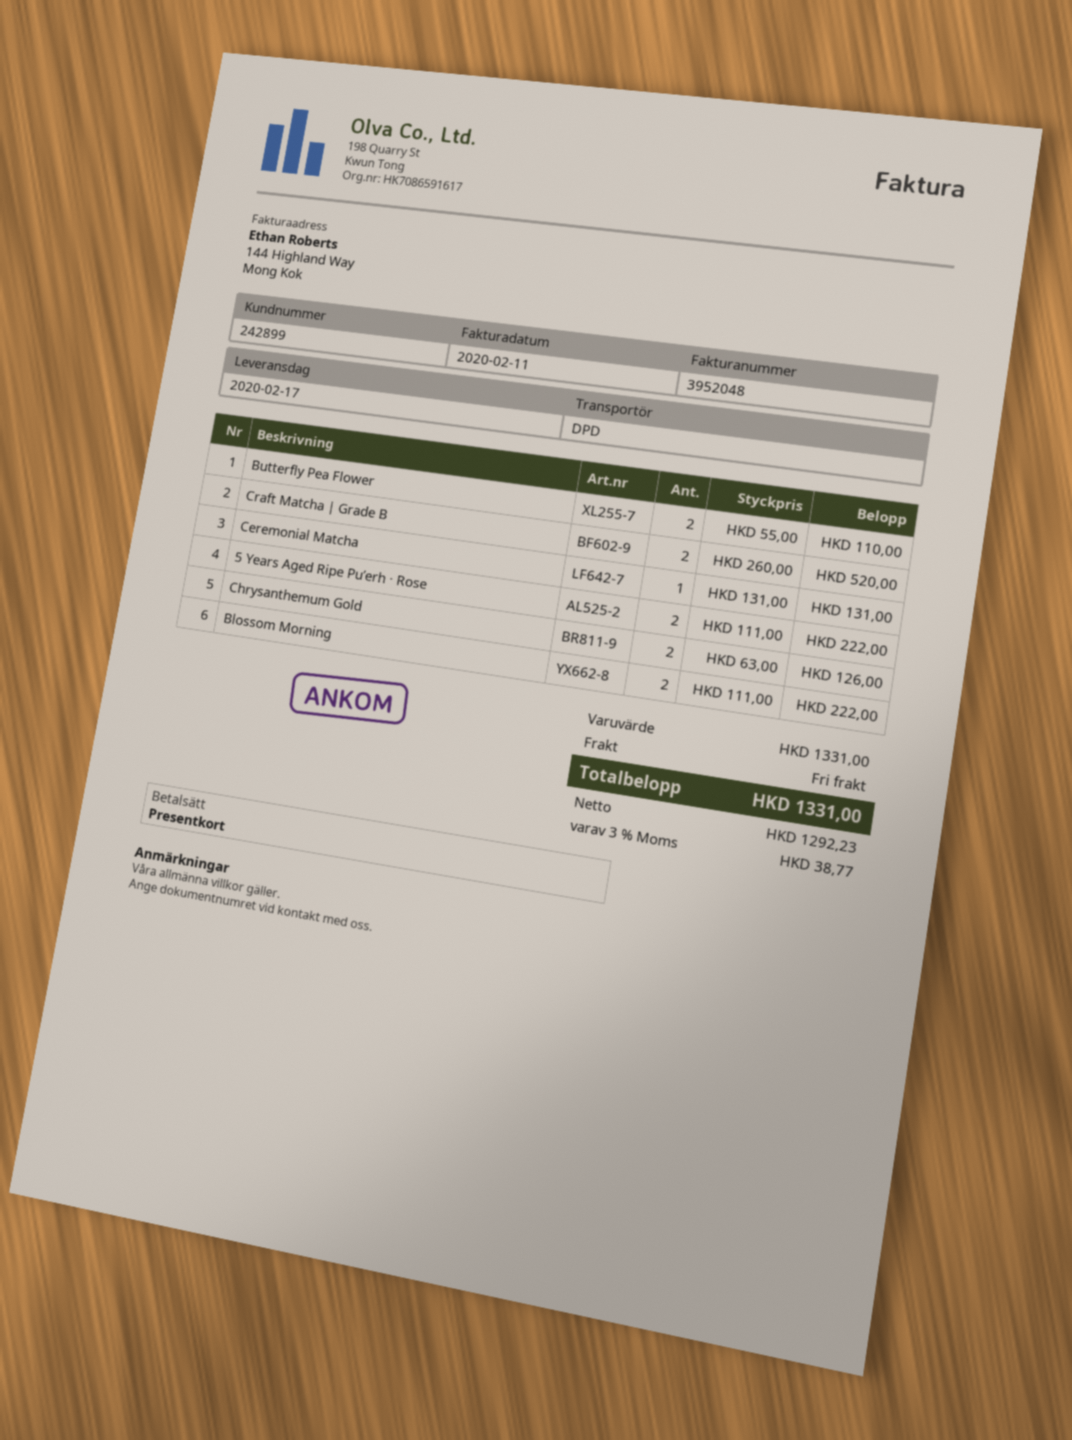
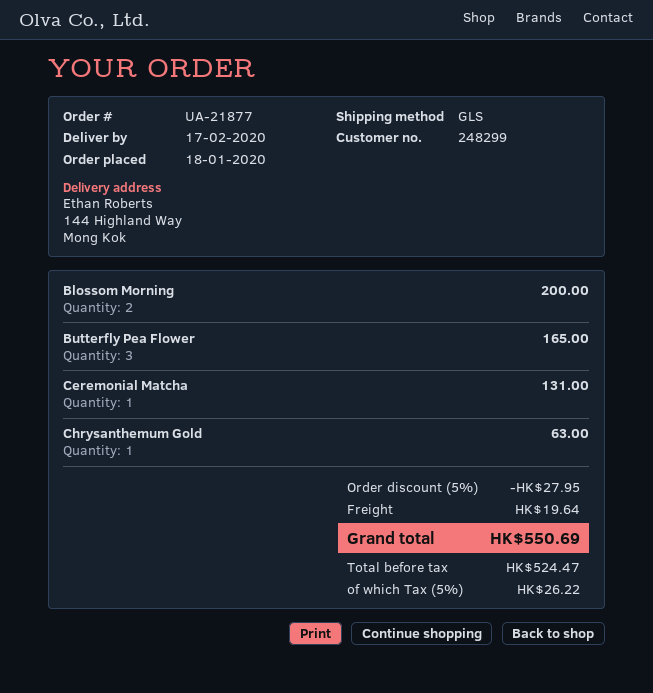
customer number: 242899 -> 248299
shipping method: DPD -> GLS
Butterfly Pea Flower: 2 for 110.00 -> 3 for 165.00
Craft Matcha | Grade B: 2 for 520.00 -> none
5 Years Aged Ripe Pu’erh · Rose: 2 for 222.00 -> none
Chrysanthemum Gold: 2 for 126.00 -> 1 for 63.00
Blossom Morning: 2 for 222.00 -> 2 for 200.00
discount: none -> 5% = 27.95
shipping: 0.00 -> 19.64
net: 1292.23 -> 524.47
tax: 3% = 38.77 -> 5% = 26.22
total: 1331.00 -> 550.69

